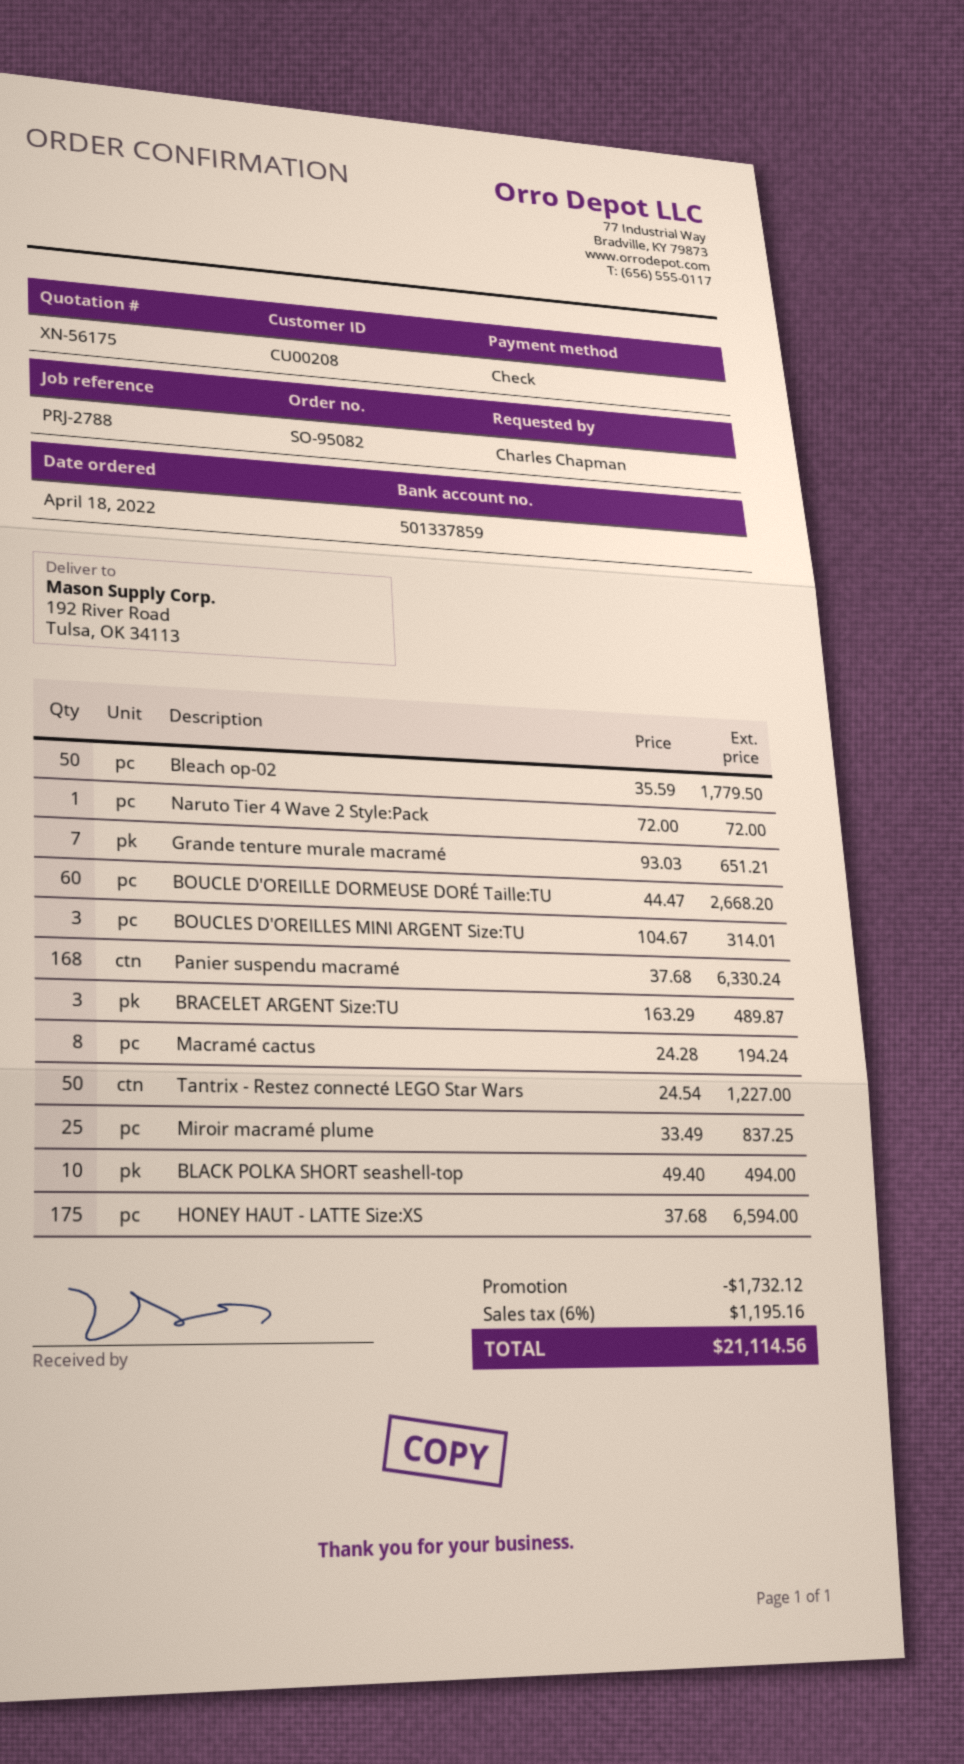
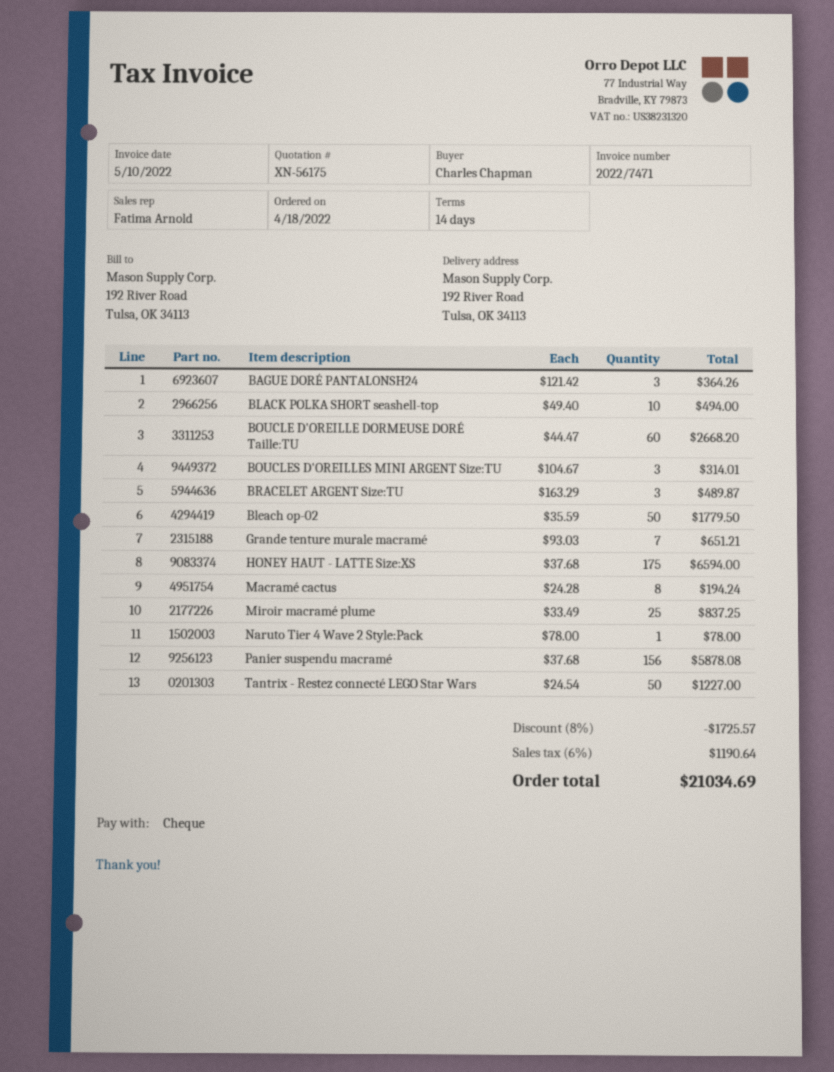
Naruto Tier 4 Wave 2 Style:Pack: 1 x 72.00 = 72.00 -> 1 x 78.00 = 78.00
Panier suspendu macramé: 168 x 37.68 = 6330.24 -> 156 x 37.68 = 5878.08
BAGUE DORÉ PANTALONSH24: none -> 3 x 121.42 = 364.26
discount: 1732.12 -> 1725.57
tax: 6% = 1195.16 -> 6% = 1190.64
total: 21114.56 -> 21034.69

